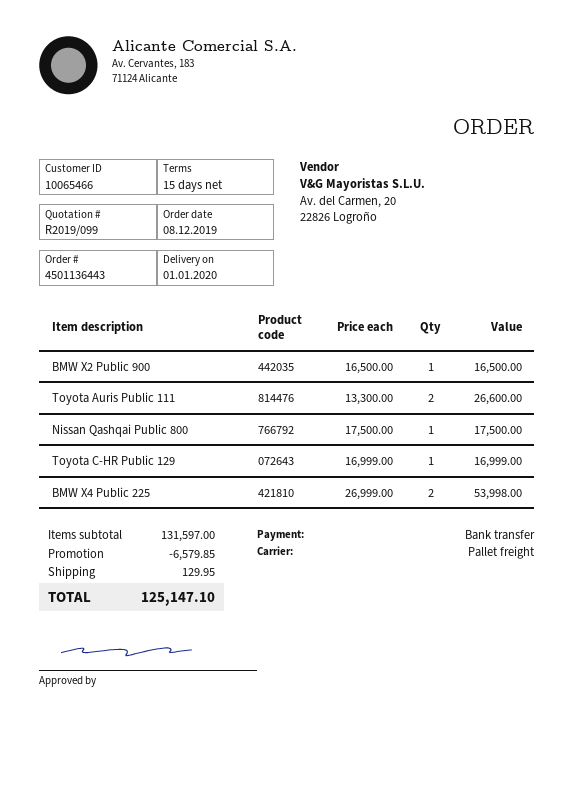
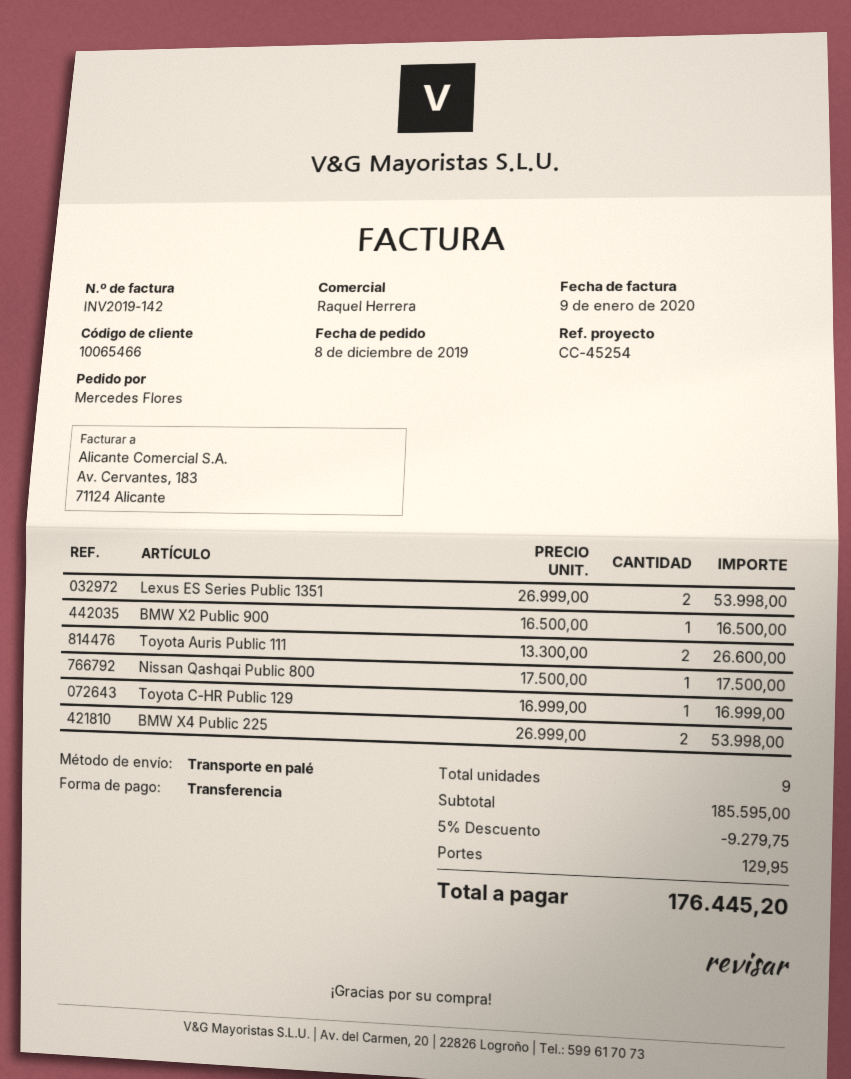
Lexus ES Series Public 1351: none -> 2 x 26999.00 = 53998.00
subtotal: 131597.00 -> 185595.00
discount: 6579.85 -> 9279.75
total: 125147.10 -> 176445.20

